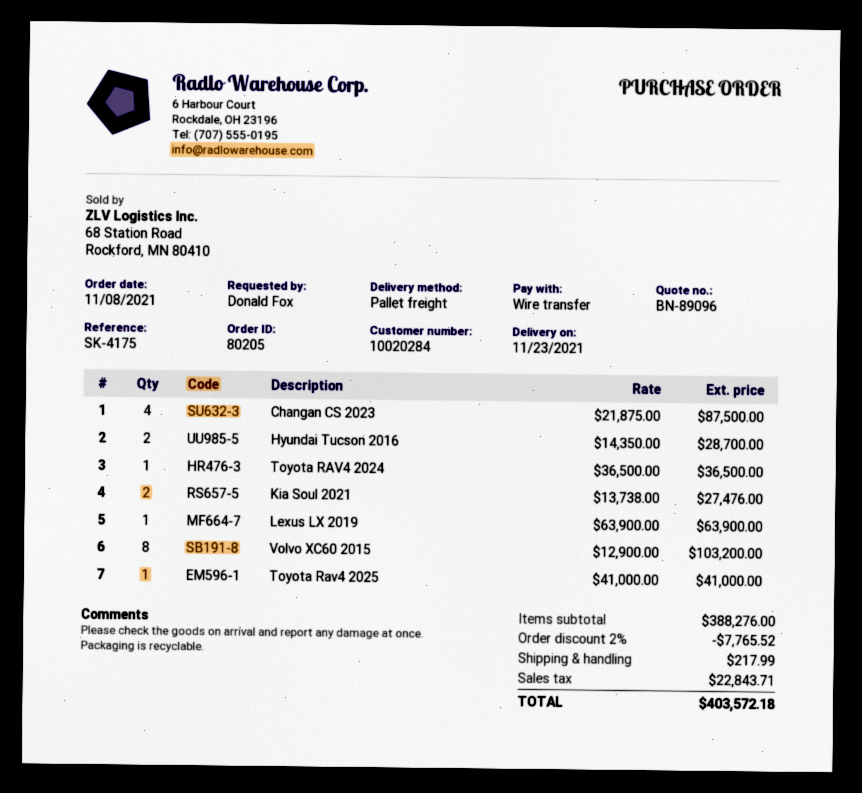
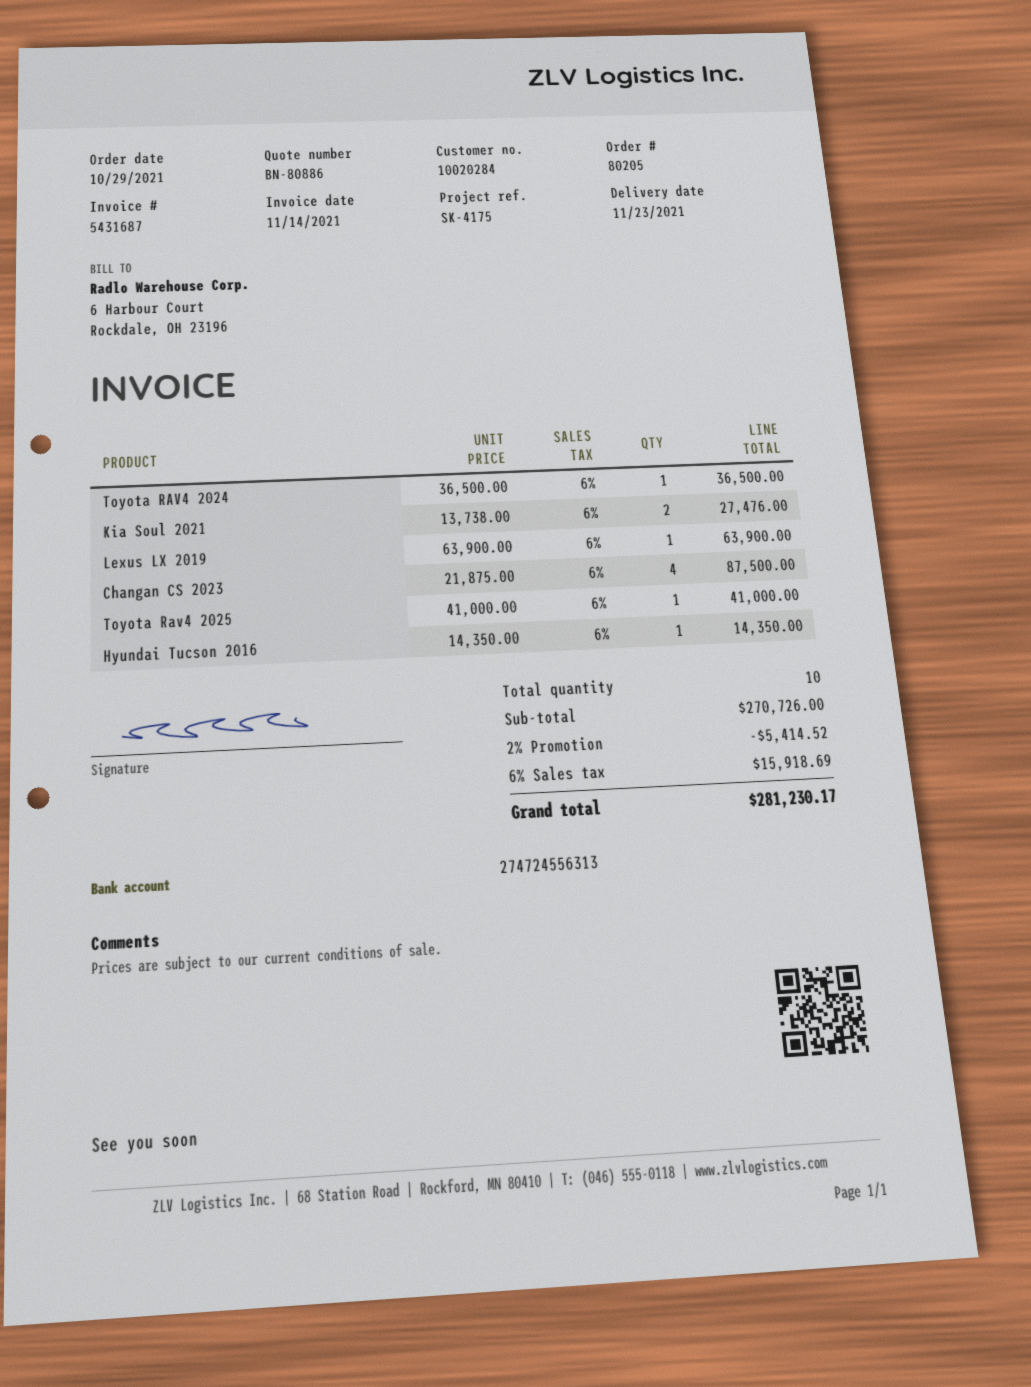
quote number: BN-89096 -> BN-80886
order date: 2021-11-08 -> 2021-10-29
Hyundai Tucson 2016: 2 x 14350.00 = 28700.00 -> 1 x 14350.00 = 14350.00
Volvo XC60 2015: 8 x 12900.00 = 103200.00 -> none
subtotal: 388276.00 -> 270726.00
discount: 2% = 7765.52 -> 2% = 5414.52
shipping: 217.99 -> none
tax: 22843.71 -> 15918.69
total: 403572.18 -> 281230.17

